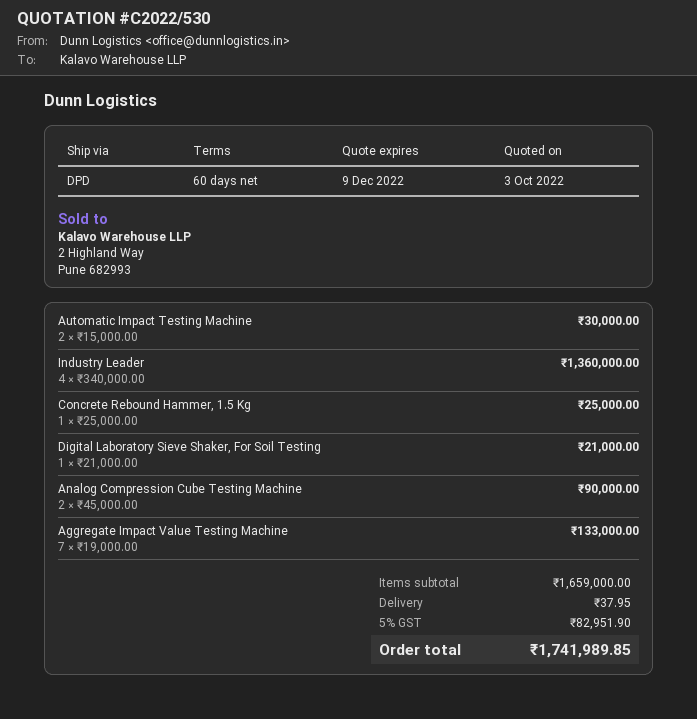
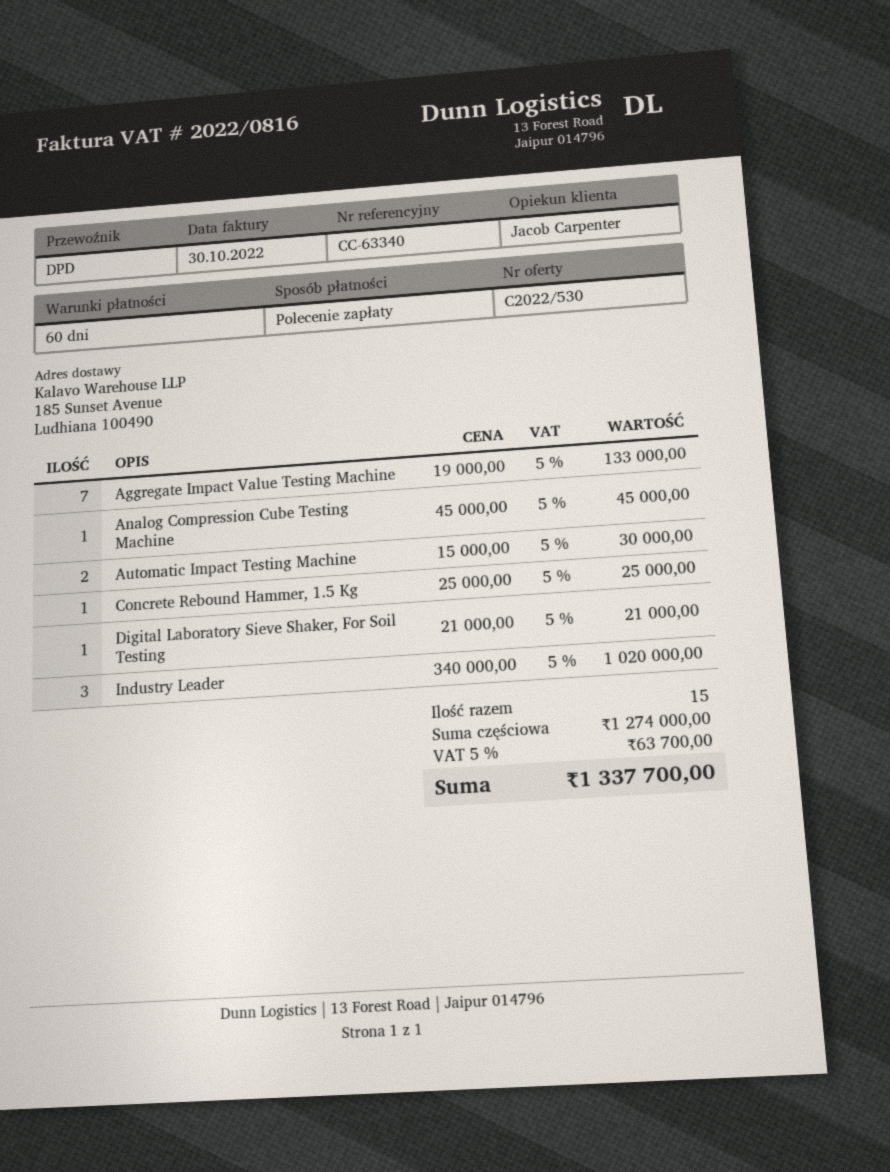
Industry Leader: 4 x 340000.00 = 1360000.00 -> 3 x 340000.00 = 1020000.00
Analog Compression Cube Testing Machine: 2 x 45000.00 = 90000.00 -> 1 x 45000.00 = 45000.00
subtotal: 1659000.00 -> 1274000.00
shipping: 37.95 -> none
tax: 5% = 82951.90 -> 5% = 63700.00
total: 1741989.85 -> 1337700.00

